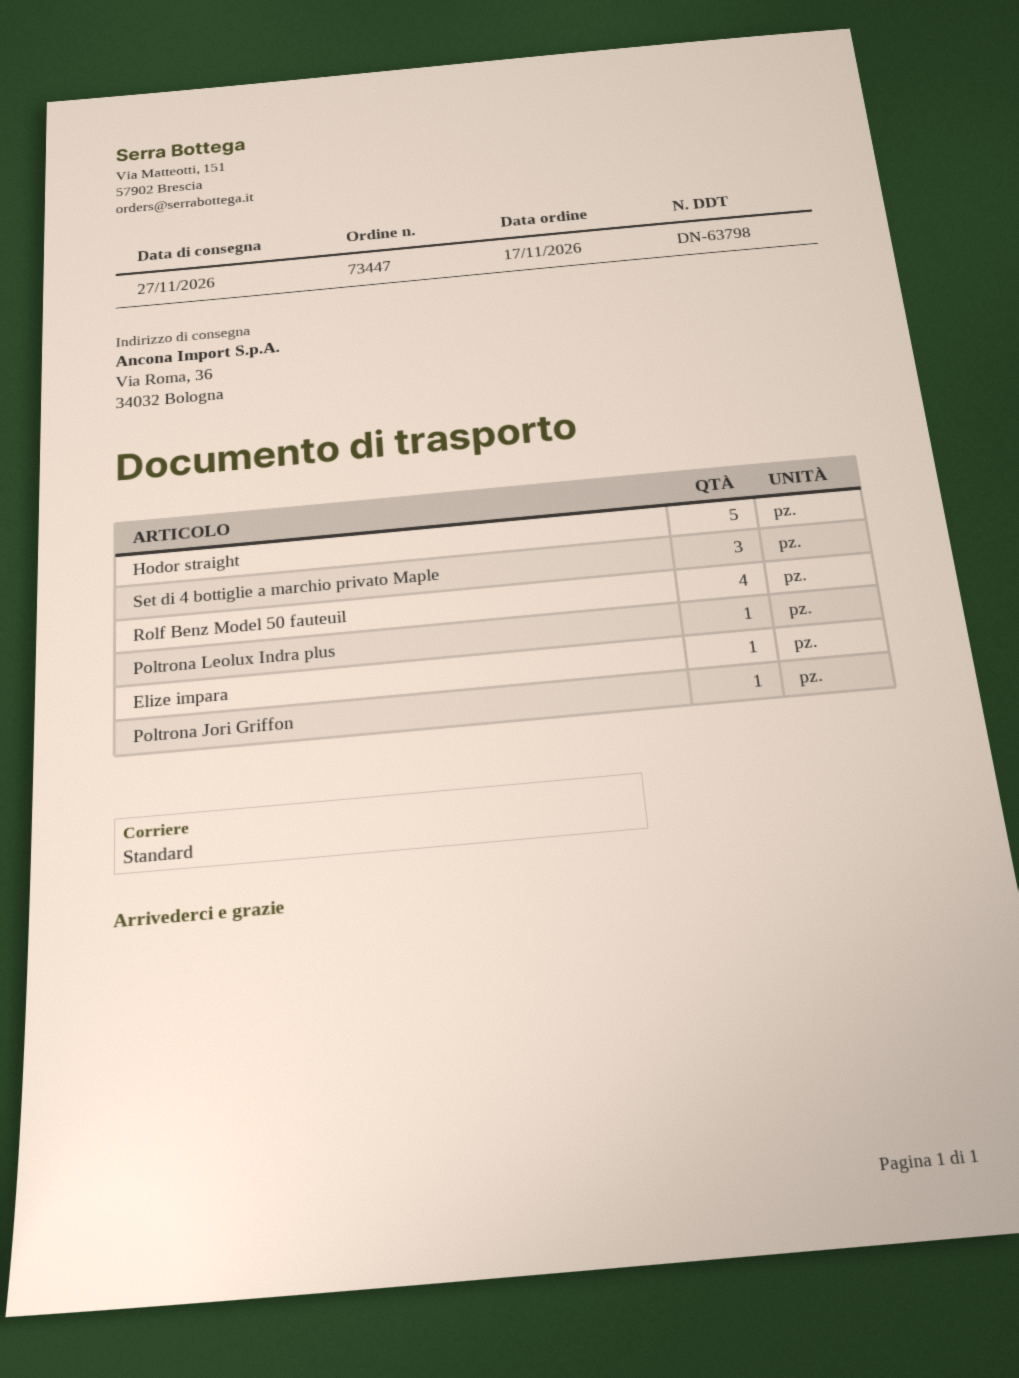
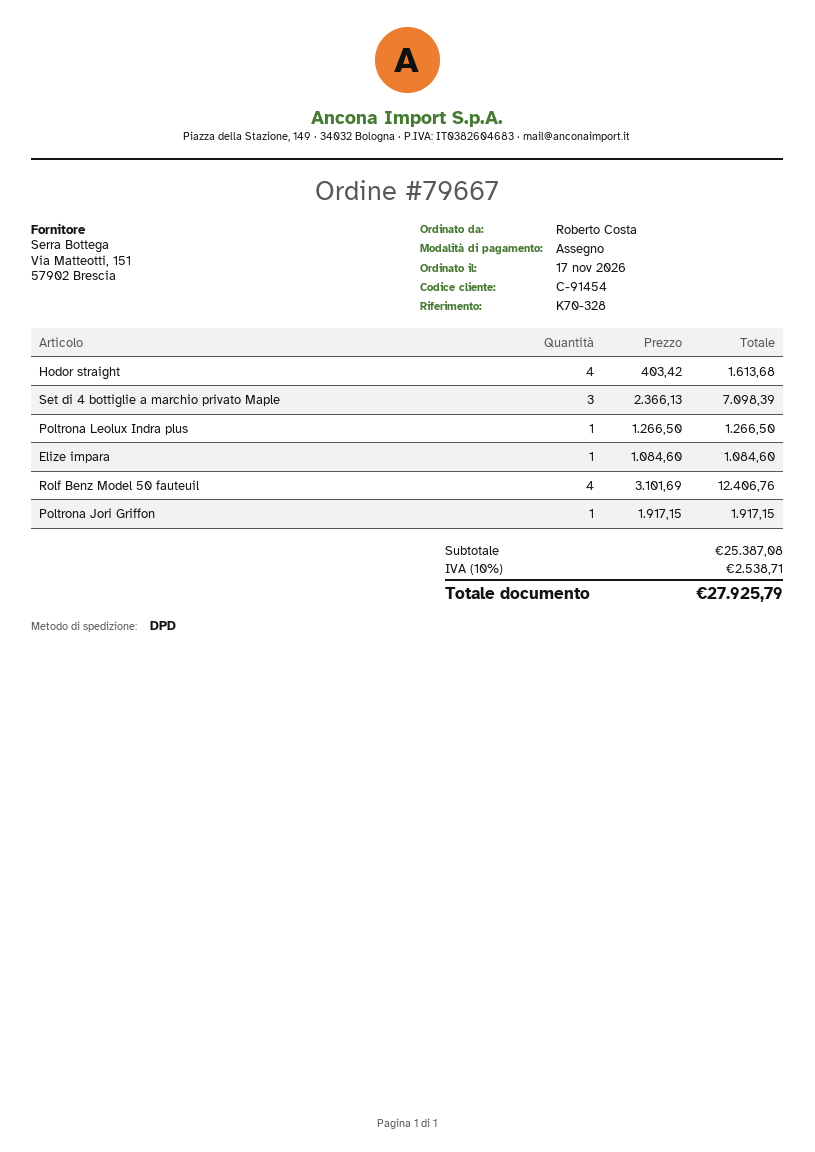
order number: 73447 -> 79667
shipping method: standard -> DPD
Hodor straight: 5 -> 4

